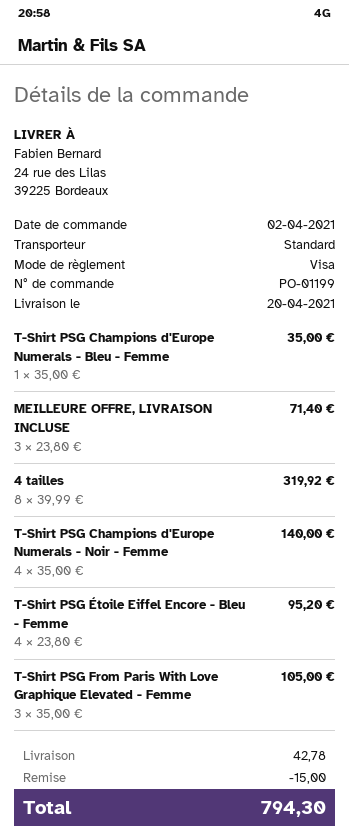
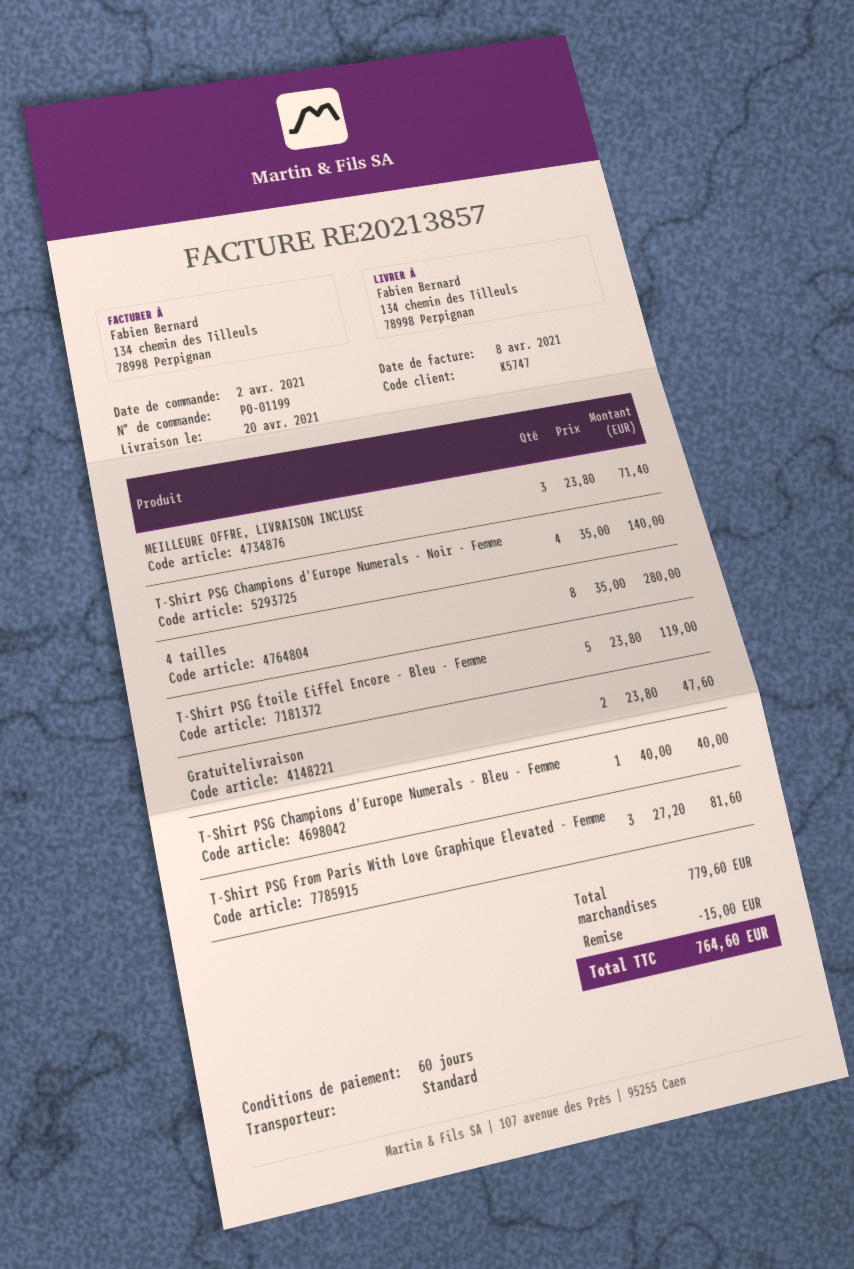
ship to: 24 rue des Lilas, 39225 Bordeaux -> 134 chemin des Tilleuls, 78998 Perpignan
T-Shirt PSG Champions d'Europe Numerals - Bleu - Femme: 1 x 35.00 = 35.00 -> 1 x 40.00 = 40.00
4 tailles: 8 x 39.99 = 319.92 -> 8 x 35.00 = 280.00
T-Shirt PSG Étoile Eiffel Encore - Bleu - Femme: 4 x 23.80 = 95.20 -> 5 x 23.80 = 119.00
T-Shirt PSG From Paris With Love Graphique Elevated - Femme: 3 x 35.00 = 105.00 -> 3 x 27.20 = 81.60
Gratuitelivraison: none -> 2 x 23.80 = 47.60
shipping: 42.78 -> none
total: 794.30 -> 764.60

